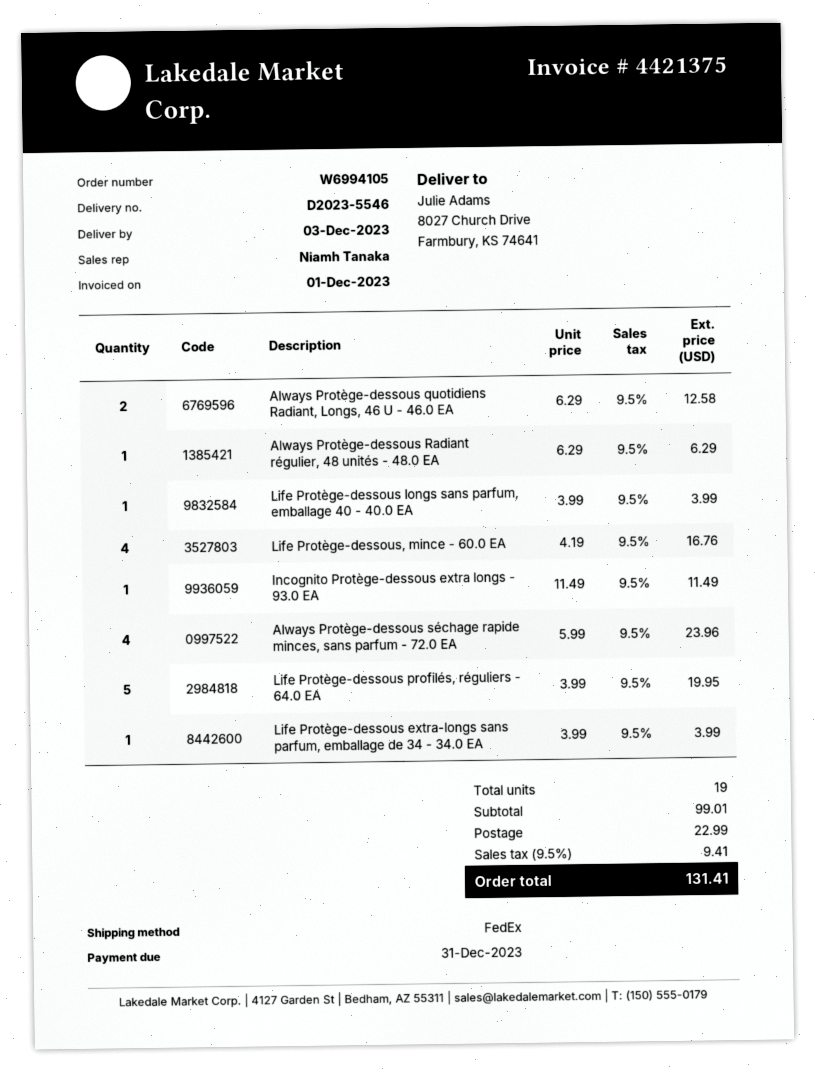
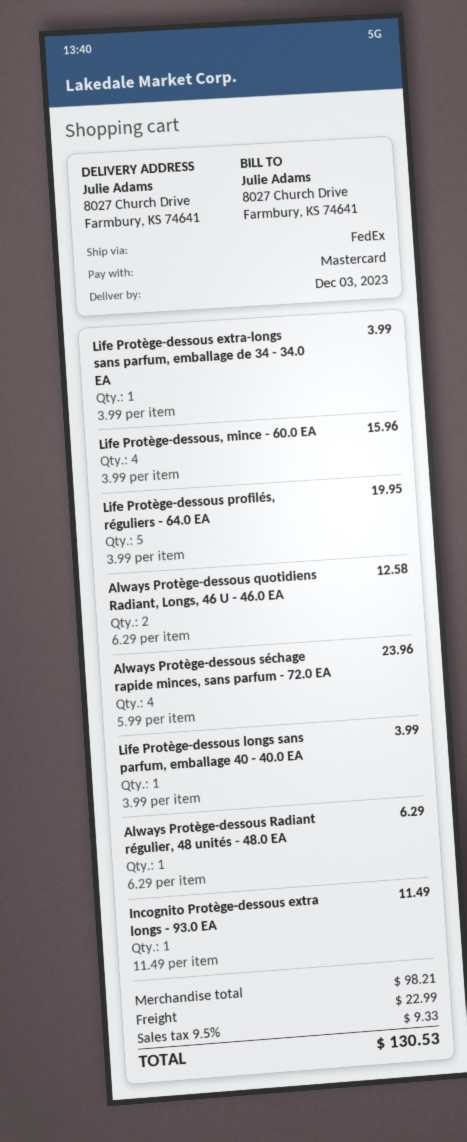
Life Protège-dessous, mince - 60.0 EA: 4 x 4.19 = 16.76 -> 4 x 3.99 = 15.96
subtotal: 99.01 -> 98.21
tax: 9.5% = 9.41 -> 9.5% = 9.33
total: 131.41 -> 130.53

